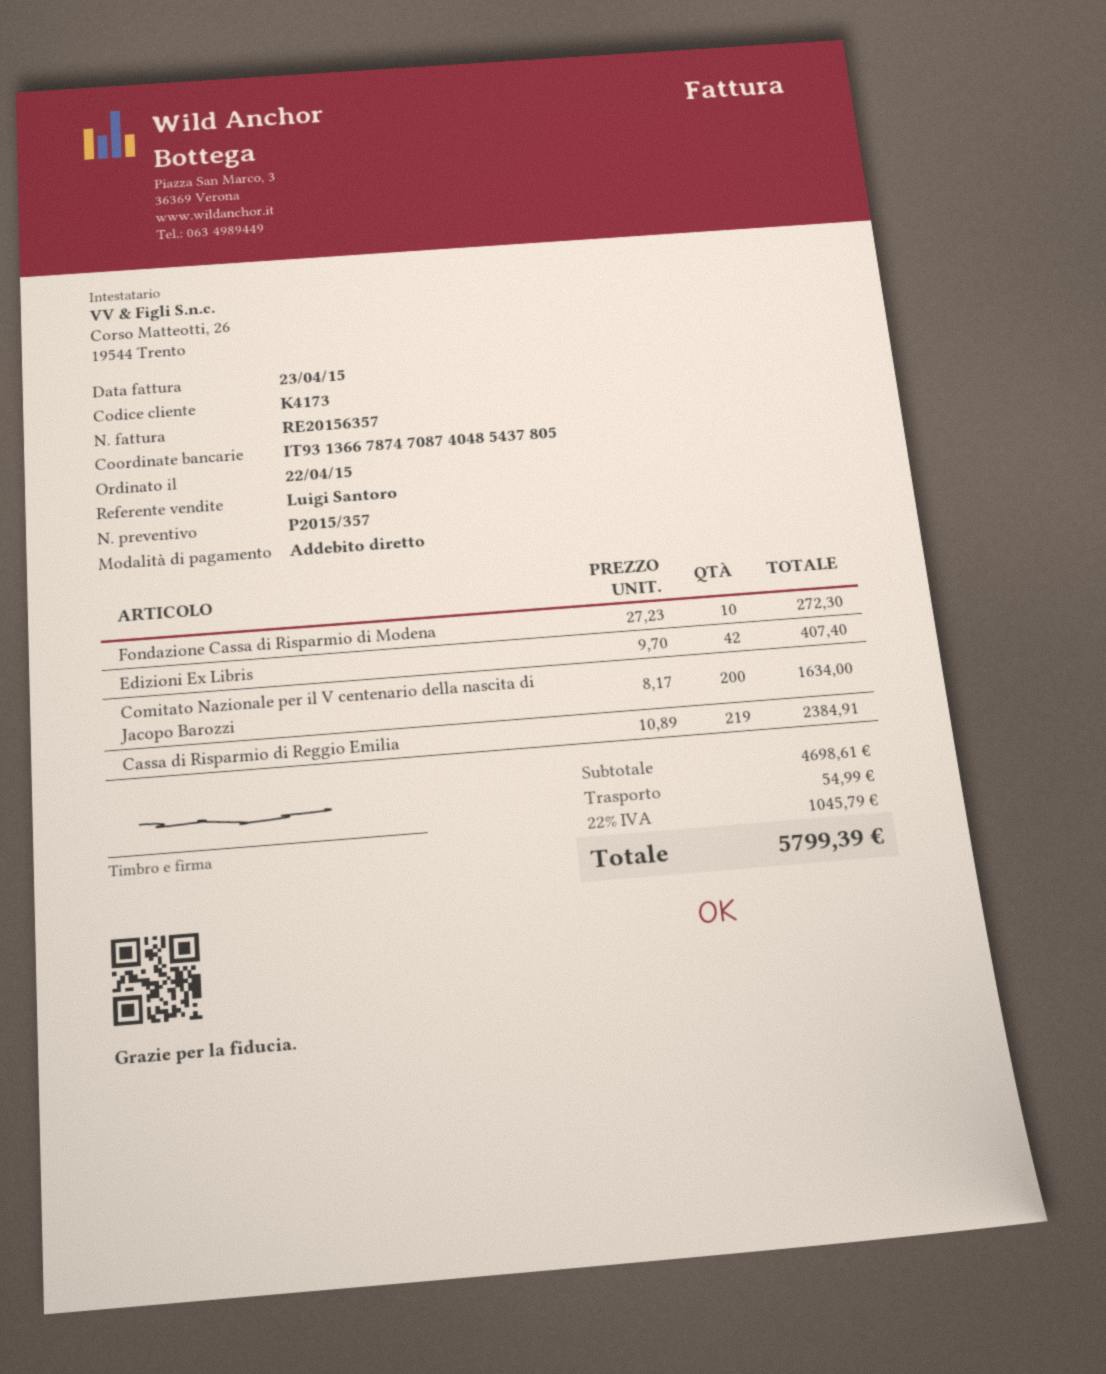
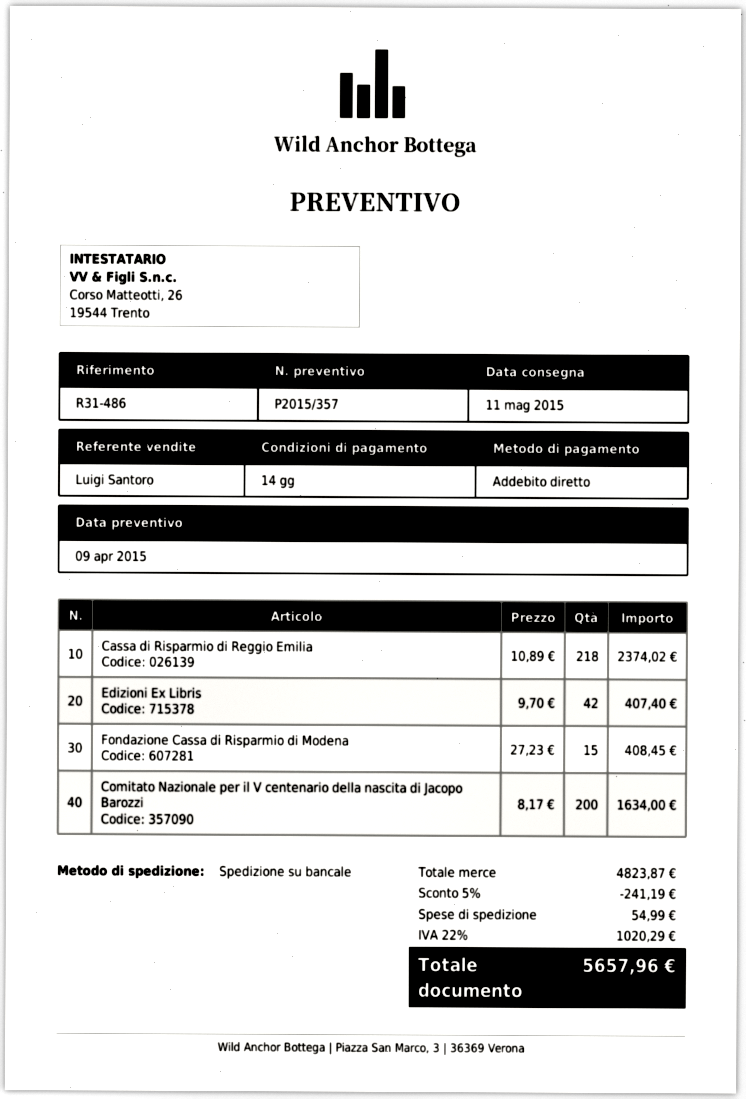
Fondazione Cassa di Risparmio di Modena: 10 x 27.23 = 272.30 -> 15 x 27.23 = 408.45
Cassa di Risparmio di Reggio Emilia: 219 x 10.89 = 2384.91 -> 218 x 10.89 = 2374.02
subtotal: 4698.61 -> 4823.87
discount: none -> 5% = 241.19
tax: 22% = 1045.79 -> 22% = 1020.29
total: 5799.39 -> 5657.96

